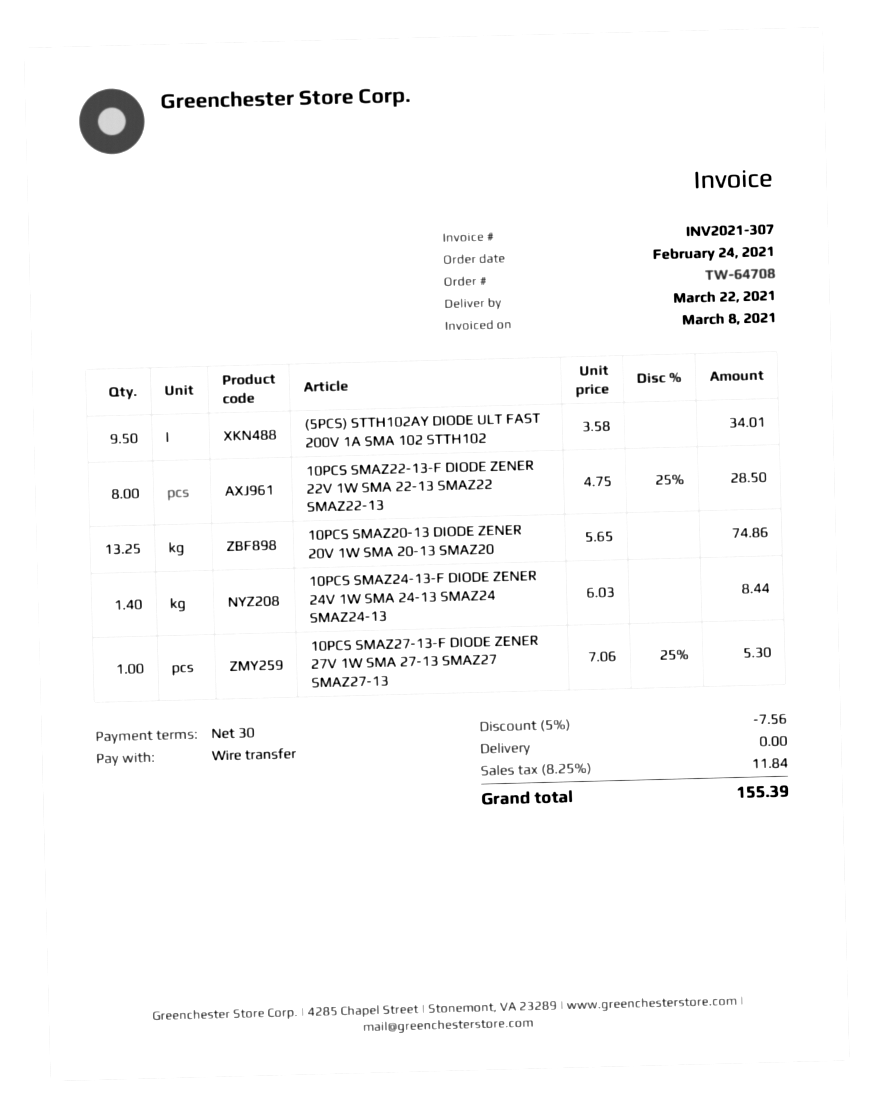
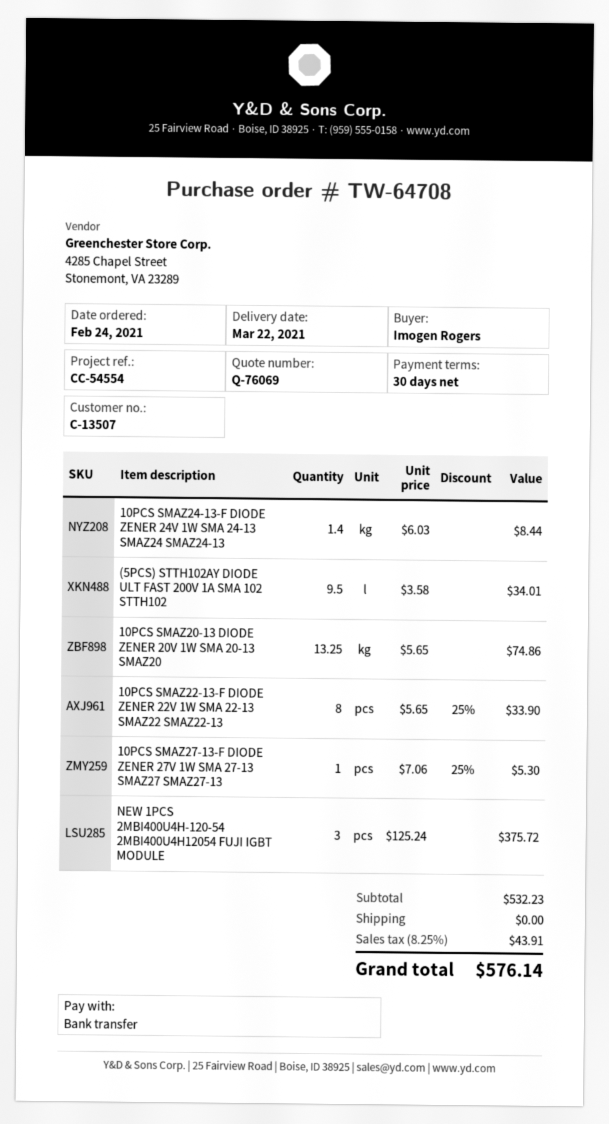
10PCS SMAZ22-13-F DIODE ZENER 22V 1W SMA 22-13 SMAZ22 SMAZ22-13: 8 x 4.75 - 25% = 28.50 -> 8 x 5.65 - 25% = 33.90
NEW 1PCS 2MBI400U4H-120-54 2MBI400U4H12054 FUJI IGBT MODULE: none -> 3 x 125.24 = 375.72
discount: 5% = 7.56 -> none
tax: 8.25% = 11.84 -> 8.25% = 43.91
total: 155.39 -> 576.14

